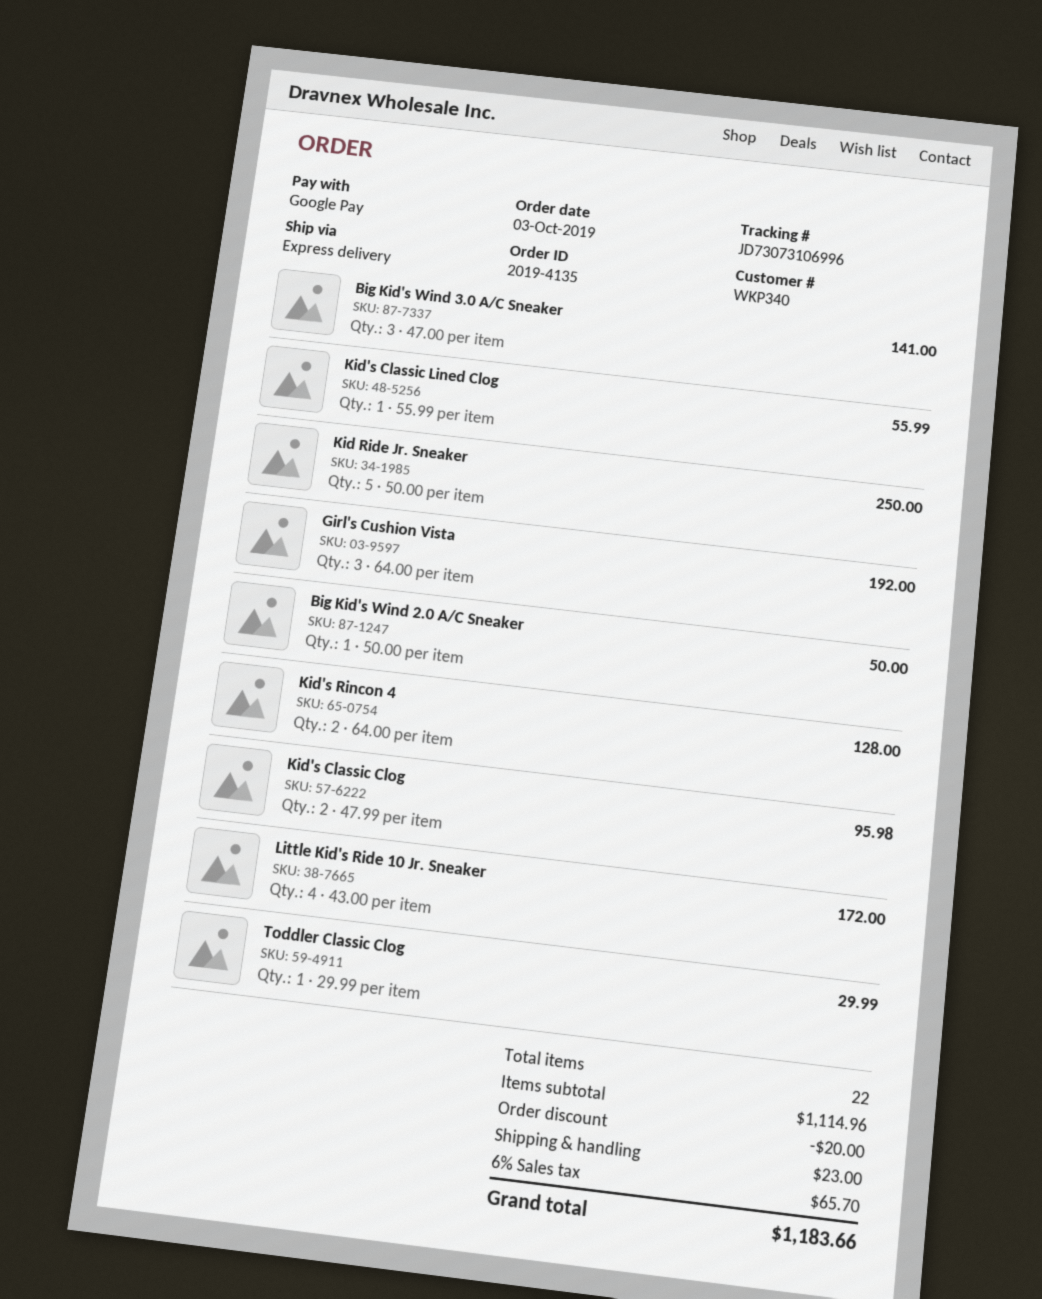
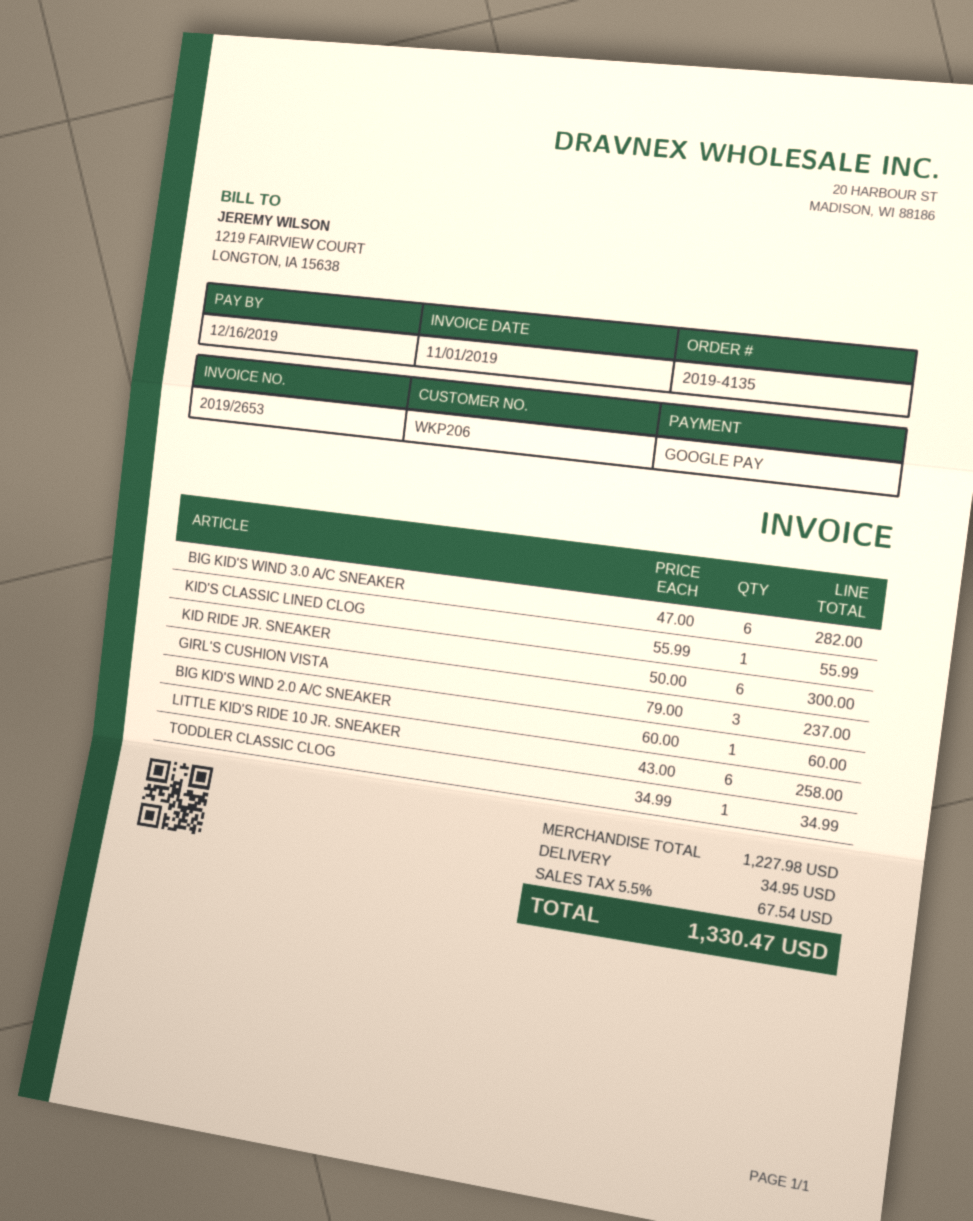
customer number: WKP340 -> WKP206
Big Kid's Wind 3.0 A/C Sneaker: 3 x 47.00 = 141.00 -> 6 x 47.00 = 282.00
Kid Ride Jr. Sneaker: 5 x 50.00 = 250.00 -> 6 x 50.00 = 300.00
Girl's Cushion Vista: 3 x 64.00 = 192.00 -> 3 x 79.00 = 237.00
Big Kid's Wind 2.0 A/C Sneaker: 1 x 50.00 = 50.00 -> 1 x 60.00 = 60.00
Kid's Rincon 4: 2 x 64.00 = 128.00 -> none
Kid's Classic Clog: 2 x 47.99 = 95.98 -> none
Little Kid's Ride 10 Jr. Sneaker: 4 x 43.00 = 172.00 -> 6 x 43.00 = 258.00
Toddler Classic Clog: 1 x 29.99 = 29.99 -> 1 x 34.99 = 34.99
subtotal: 1114.96 -> 1227.98
discount: 20.00 -> none
shipping: 23.00 -> 34.95
tax: 6% = 65.70 -> 5.5% = 67.54
total: 1183.66 -> 1330.47

